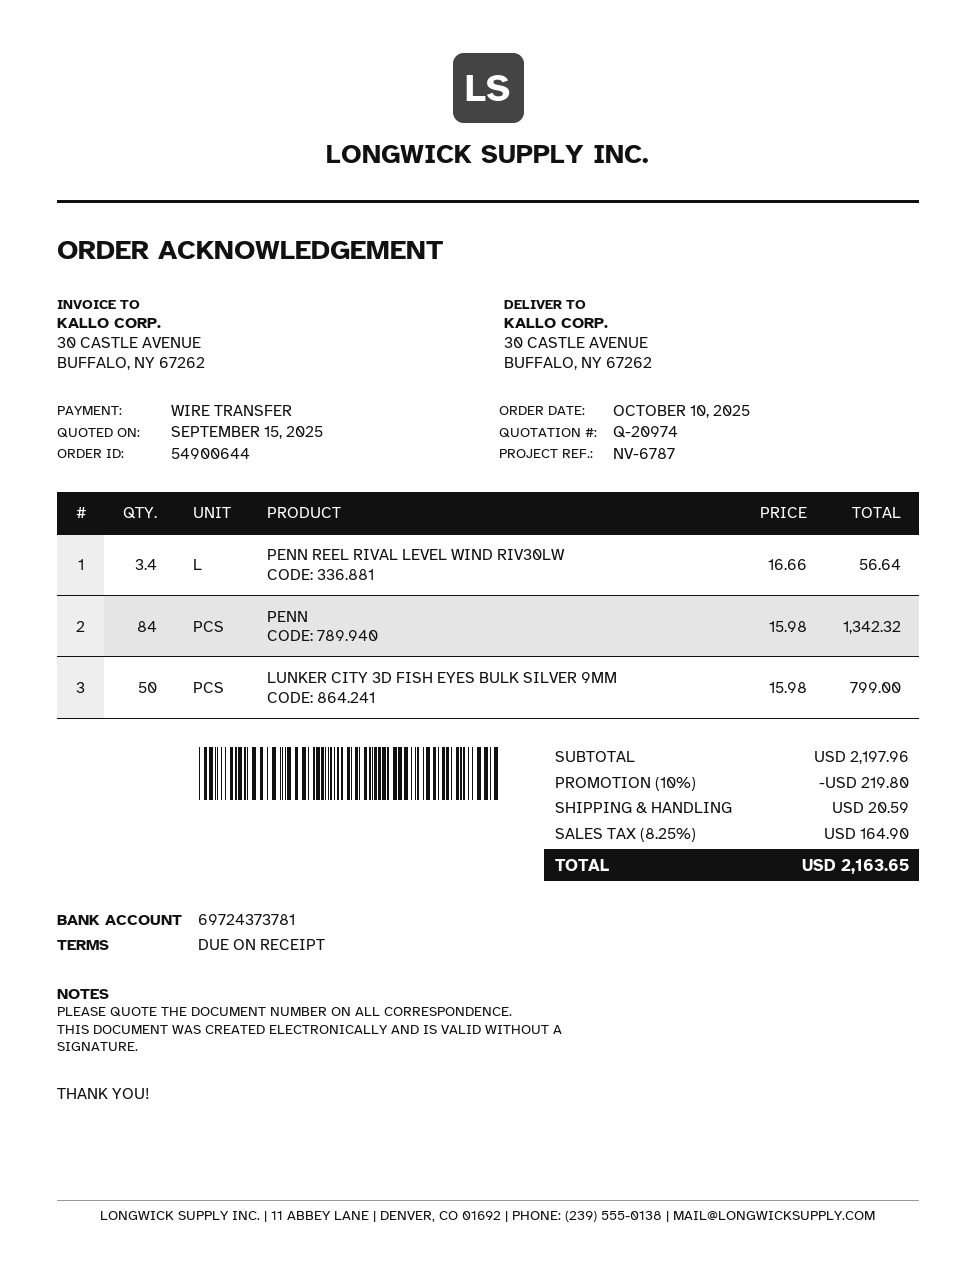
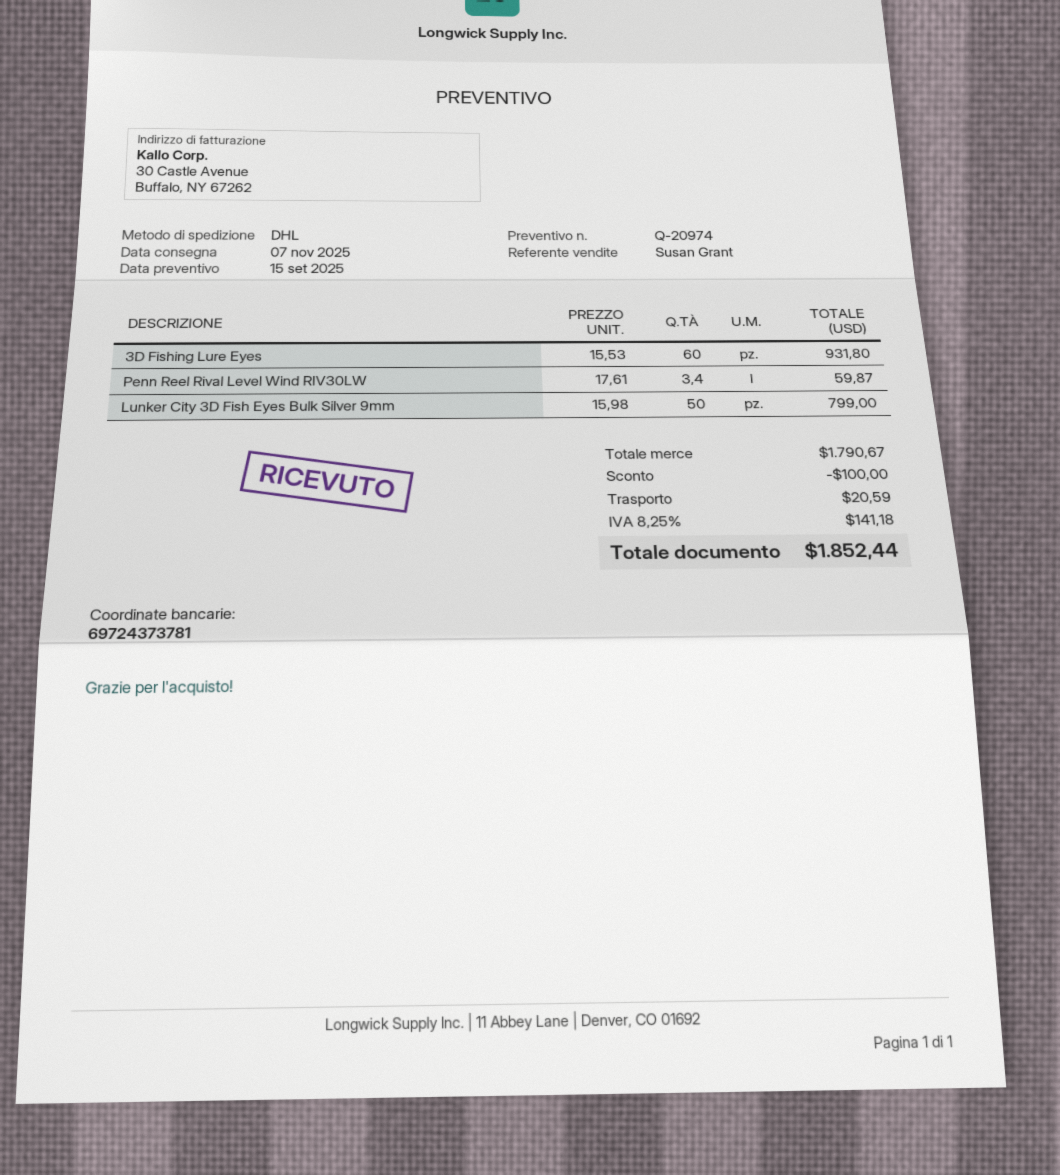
PENN REEL RIVAL LEVEL WIND RIV30LW: 3.4 x 16.66 = 56.64 -> 3.4 x 17.61 = 59.87
PENN: 84 x 15.98 = 1342.32 -> none
3D Fishing Lure Eyes: none -> 60 x 15.53 = 931.80
subtotal: 2197.96 -> 1790.67
discount: 219.80 -> 100.00
tax: 8.25% = 164.90 -> 8.25% = 141.18
total: 2163.65 -> 1852.44

